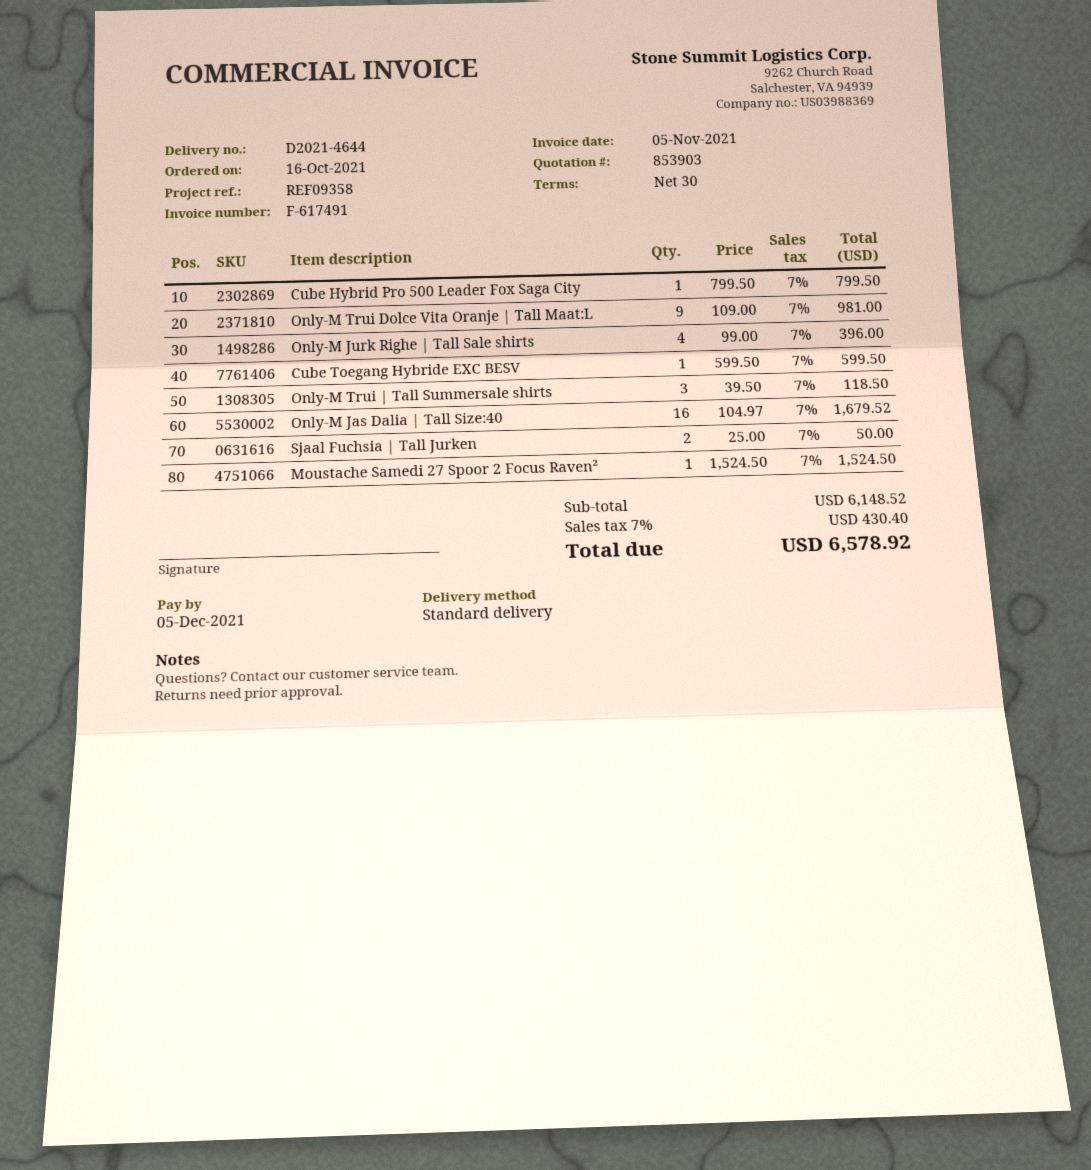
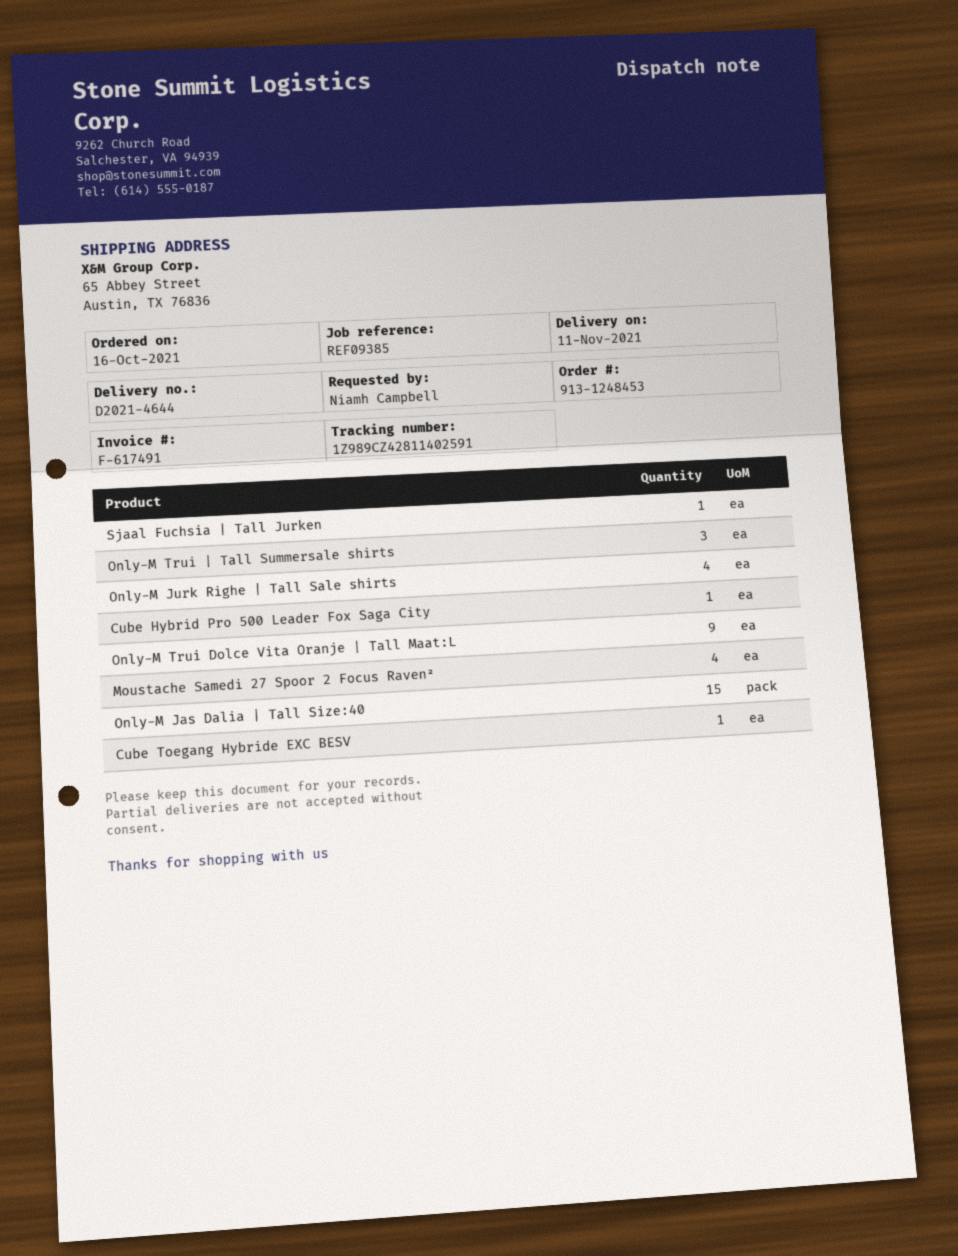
reference: REF09358 -> REF09385
Only-M Jas Dalia | Tall Size:40: 16 -> 15
Sjaal Fuchsia | Tall Jurken: 2 -> 1
Moustache Samedi 27 Spoor 2 Focus Raven²: 1 -> 4

